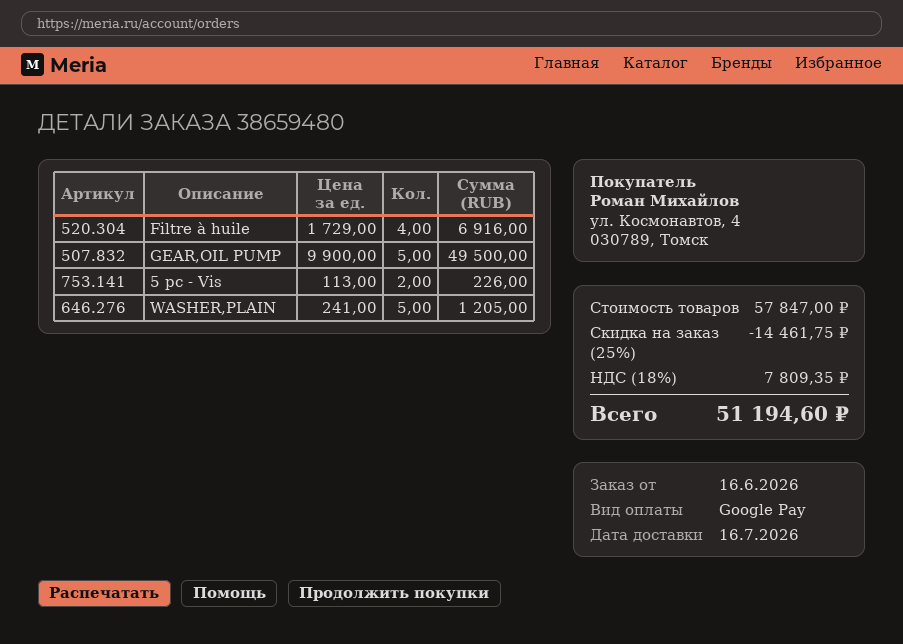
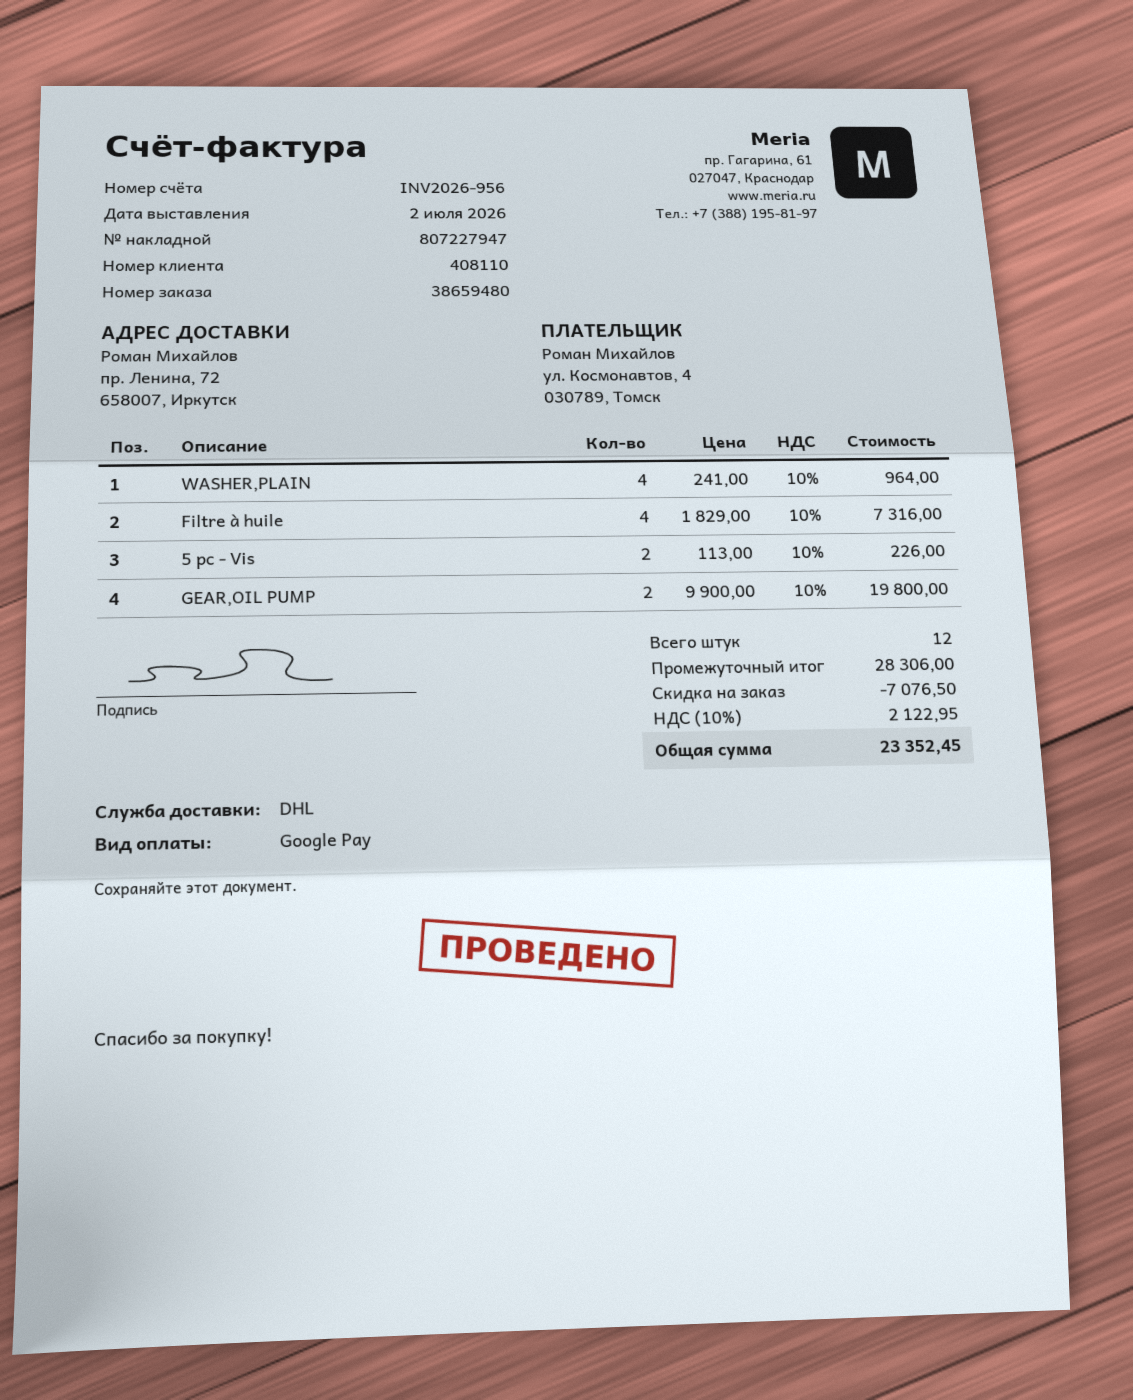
Filtre à huile: 4 x 1729.00 = 6916.00 -> 4 x 1829.00 = 7316.00
GEAR,OIL PUMP: 5 x 9900.00 = 49500.00 -> 2 x 9900.00 = 19800.00
WASHER,PLAIN: 5 x 241.00 = 1205.00 -> 4 x 241.00 = 964.00
subtotal: 57847.00 -> 28306.00
discount: 14461.75 -> 7076.50
tax: 18% = 7809.35 -> 10% = 2122.95
total: 51194.60 -> 23352.45

